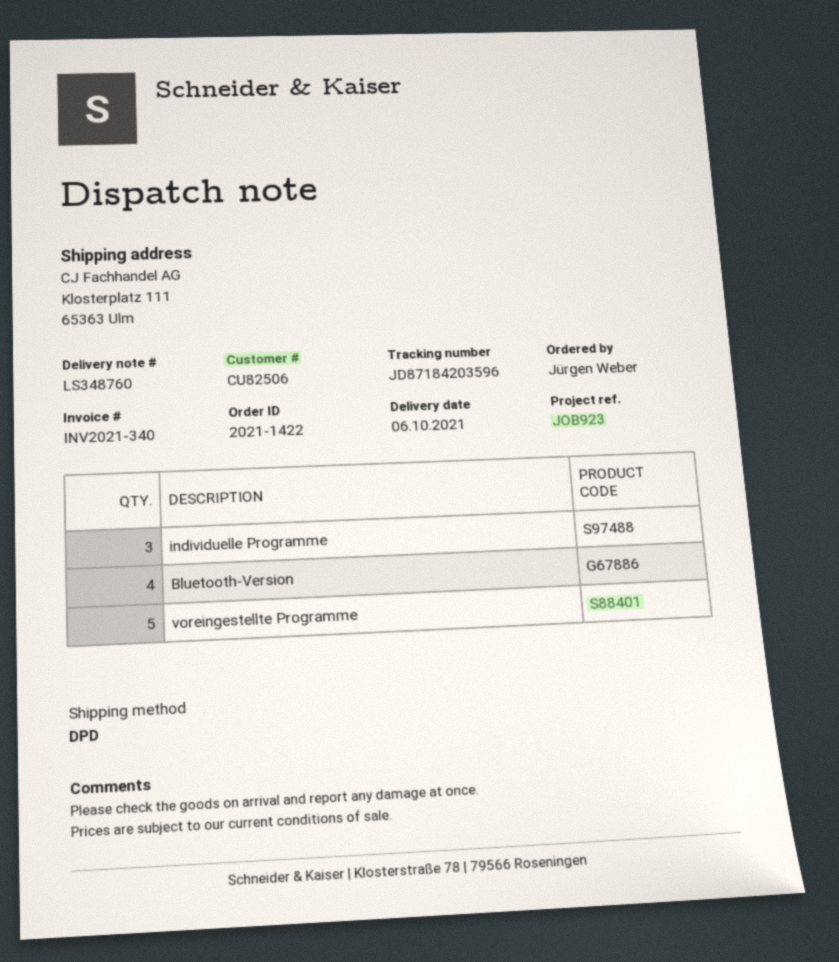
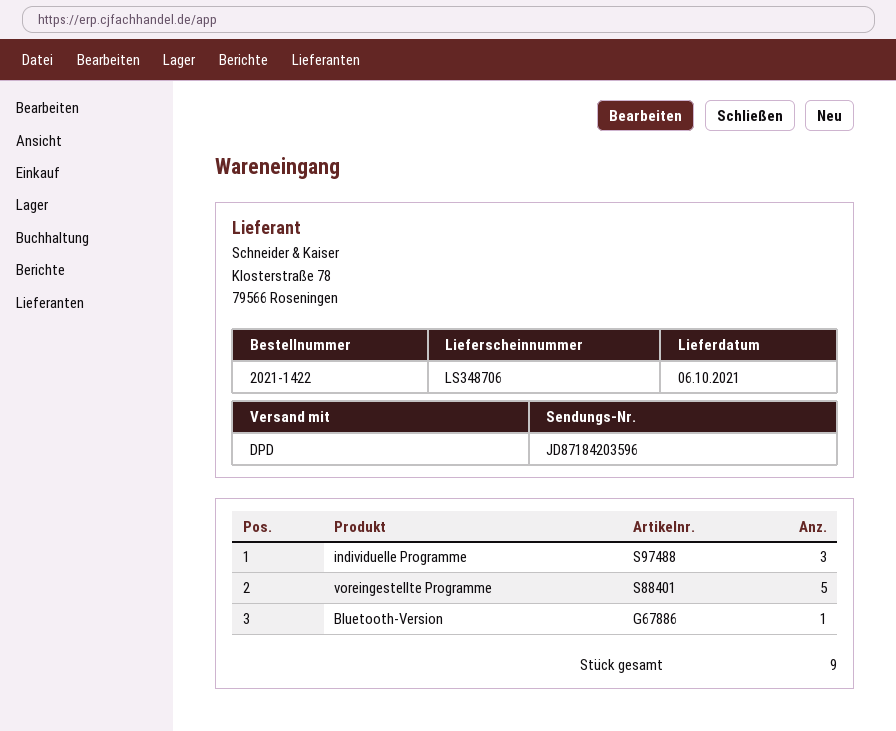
delivery note number: LS348760 -> LS348706
Bluetooth-Version: 4 -> 1

